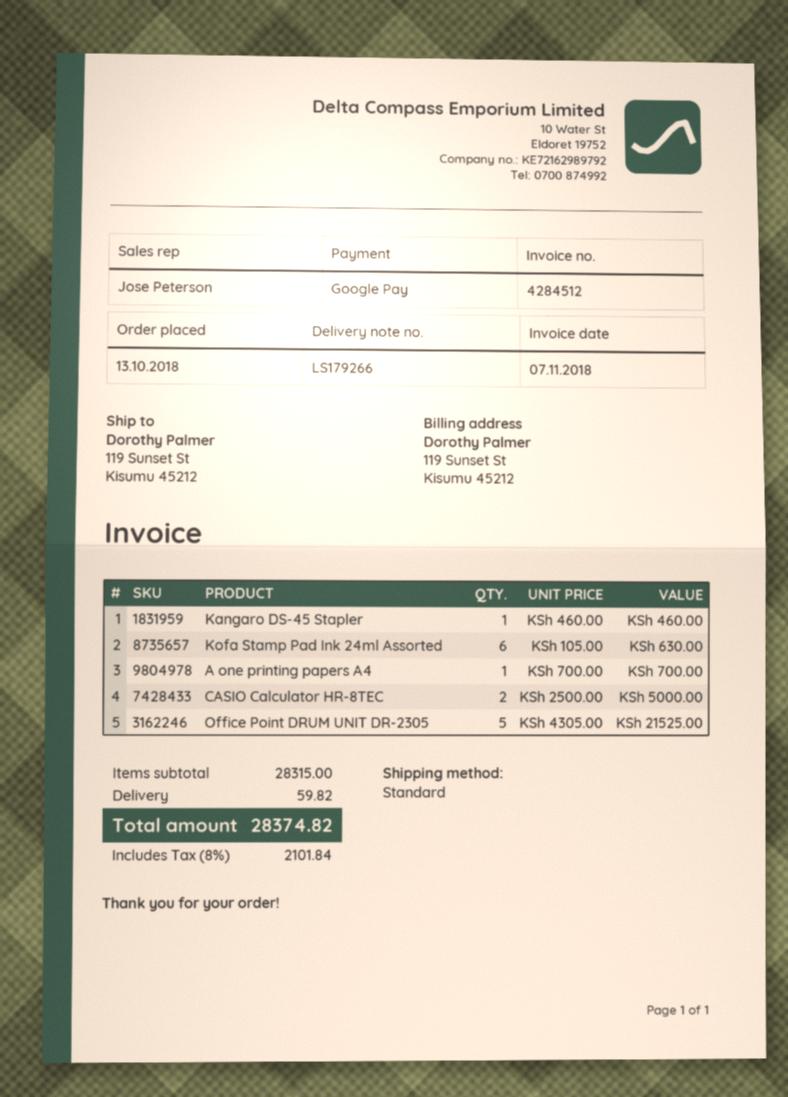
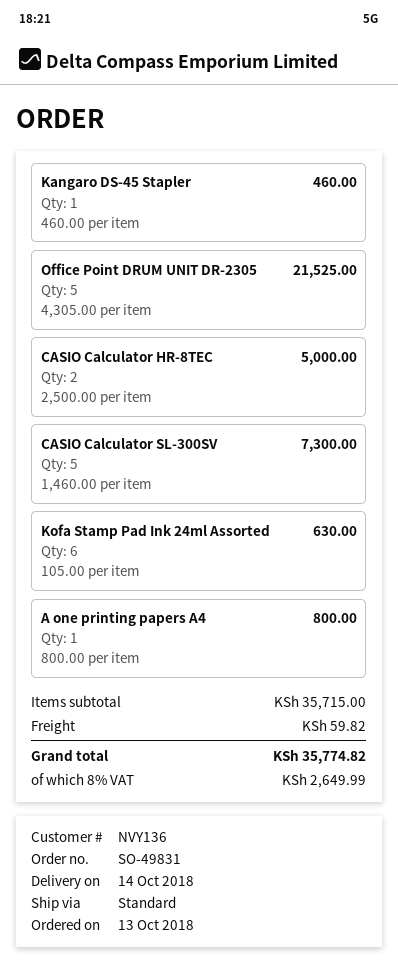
A one printing papers A4: 1 x 700.00 = 700.00 -> 1 x 800.00 = 800.00
CASIO Calculator SL-300SV: none -> 5 x 1460.00 = 7300.00
subtotal: 28315.00 -> 35715.00
tax: 8% = 2101.84 -> 8% = 2649.99
total: 28374.82 -> 35774.82

